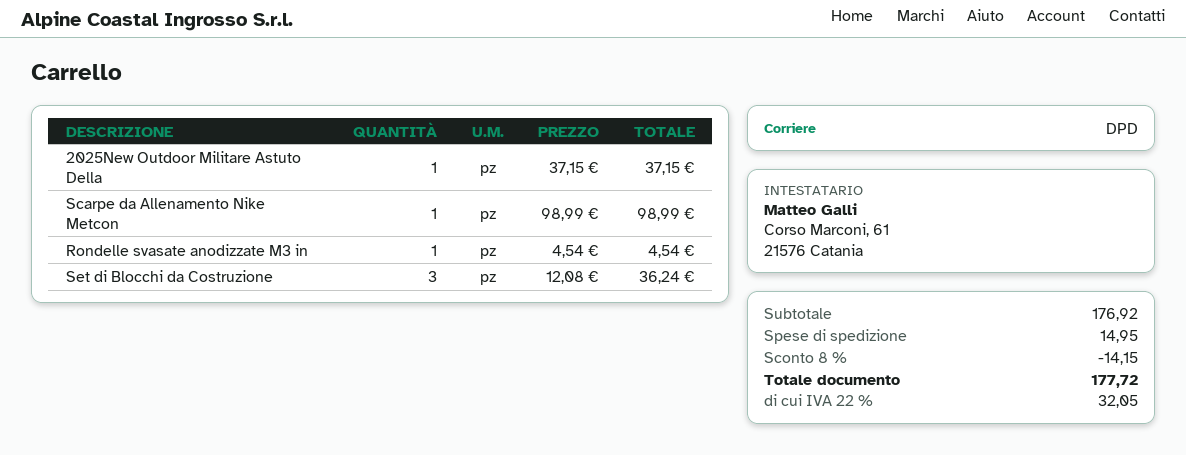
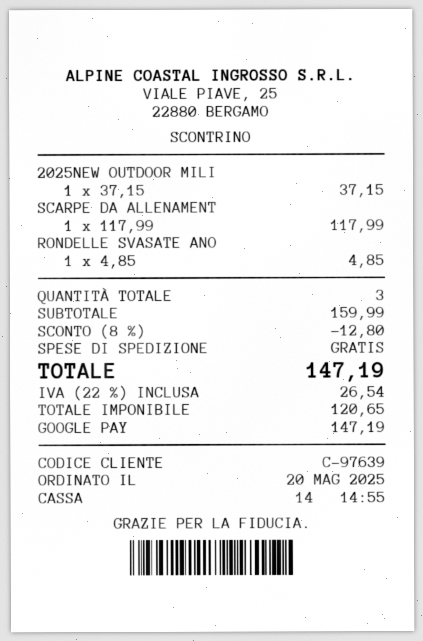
Scarpe da Allenamento Nike Metcon: 1 x 98.99 = 98.99 -> 1 x 117.99 = 117.99
Rondelle svasate anodizzate M3 in: 1 x 4.54 = 4.54 -> 1 x 4.85 = 4.85
Set di Blocchi da Costruzione: 3 x 12.08 = 36.24 -> none
subtotal: 176.92 -> 159.99
discount: 8% = 14.15 -> 8% = 12.80
shipping: 14.95 -> 0.00
tax: 22% = 32.05 -> 22% = 26.54
total: 177.72 -> 147.19

